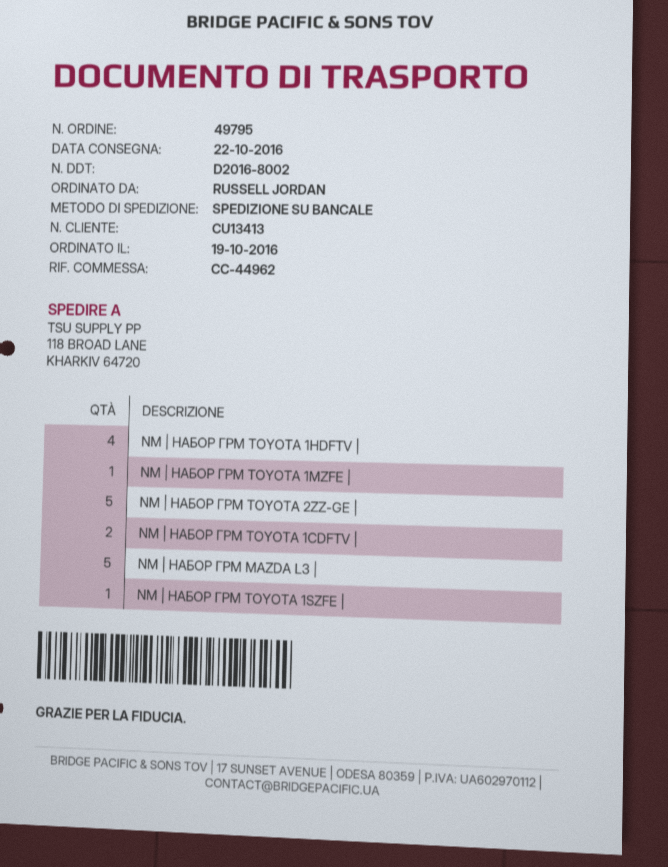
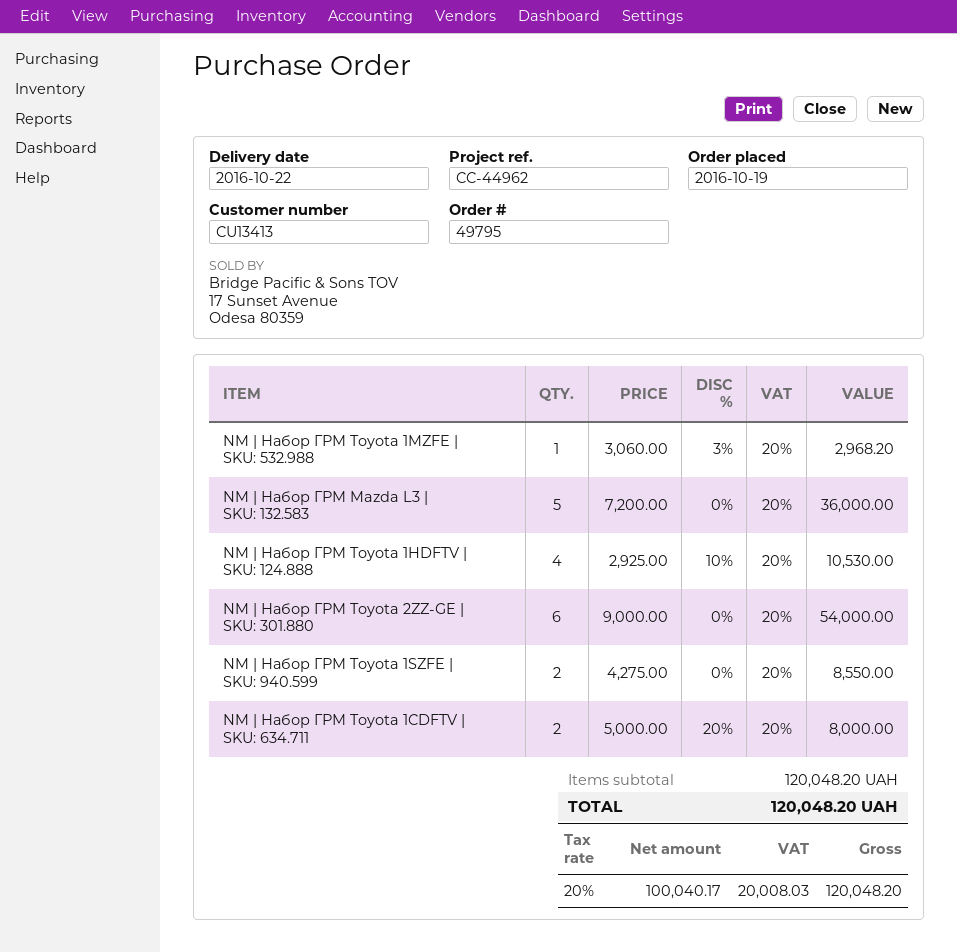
NM | НАБОР ГРМ TOYOTA 2ZZ-GE |: 5 -> 6
NM | НАБОР ГРМ TOYOTA 1SZFE |: 1 -> 2

